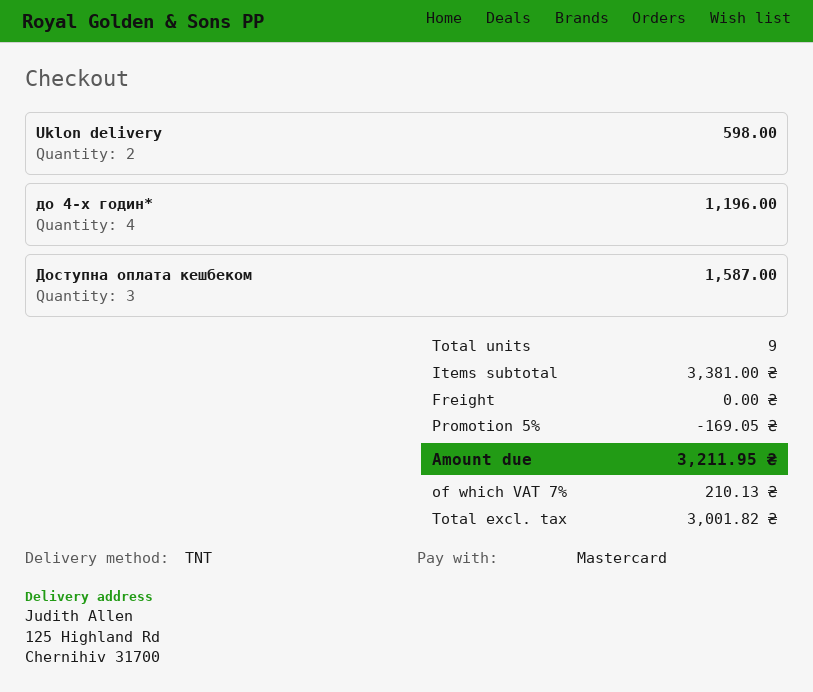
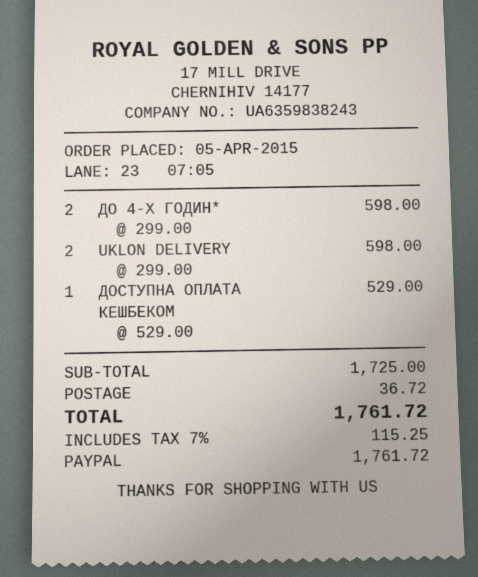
payment method: Mastercard -> PayPal
до 4-х годин*: 4 for 1196.00 -> 2 for 598.00
Доступна оплата кешбеком: 3 for 1587.00 -> 1 for 529.00
subtotal: 3381.00 -> 1725.00
discount: 5% = 169.05 -> none
shipping: 0.00 -> 36.72
tax: 7% = 210.13 -> 7% = 115.25
total: 3211.95 -> 1761.72

